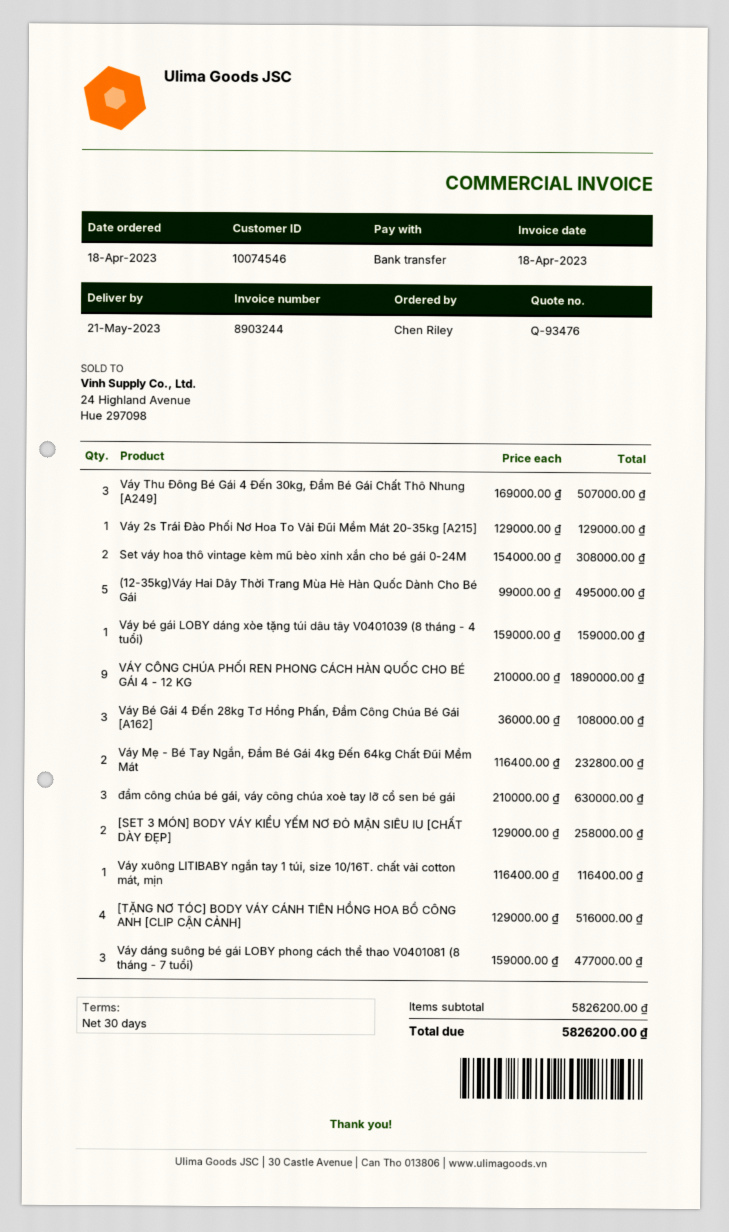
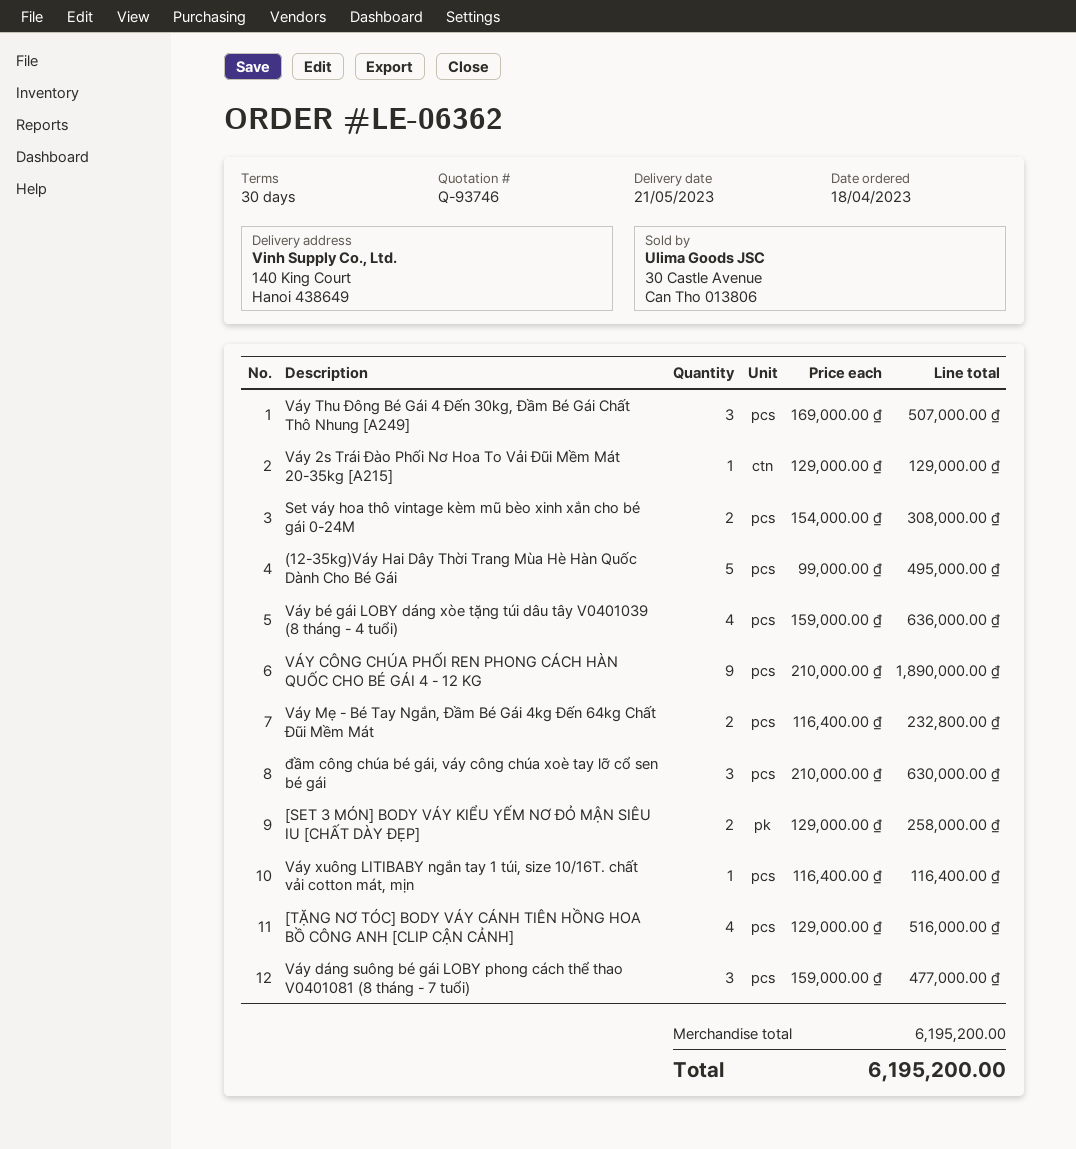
quote number: Q-93476 -> Q-93746
Váy bé gái LOBY dáng xòe tặng túi dâu tây V0401039 (8 tháng - 4 tuổi): 1 x 159000.00 = 159000.00 -> 4 x 159000.00 = 636000.00
Váy Bé Gái 4 Đến 28kg Tơ Hồng Phấn, Đầm Công Chúa Bé Gái [A162]: 3 x 36000.00 = 108000.00 -> none
subtotal: 5826200.00 -> 6195200.00
total: 5826200.00 -> 6195200.00

